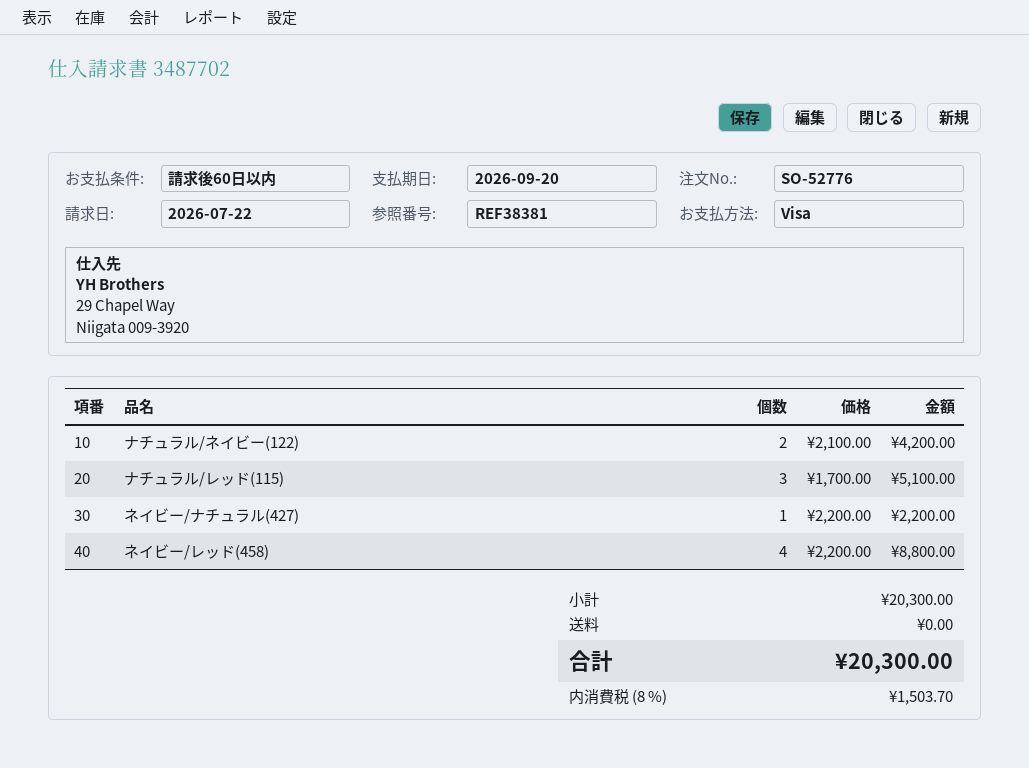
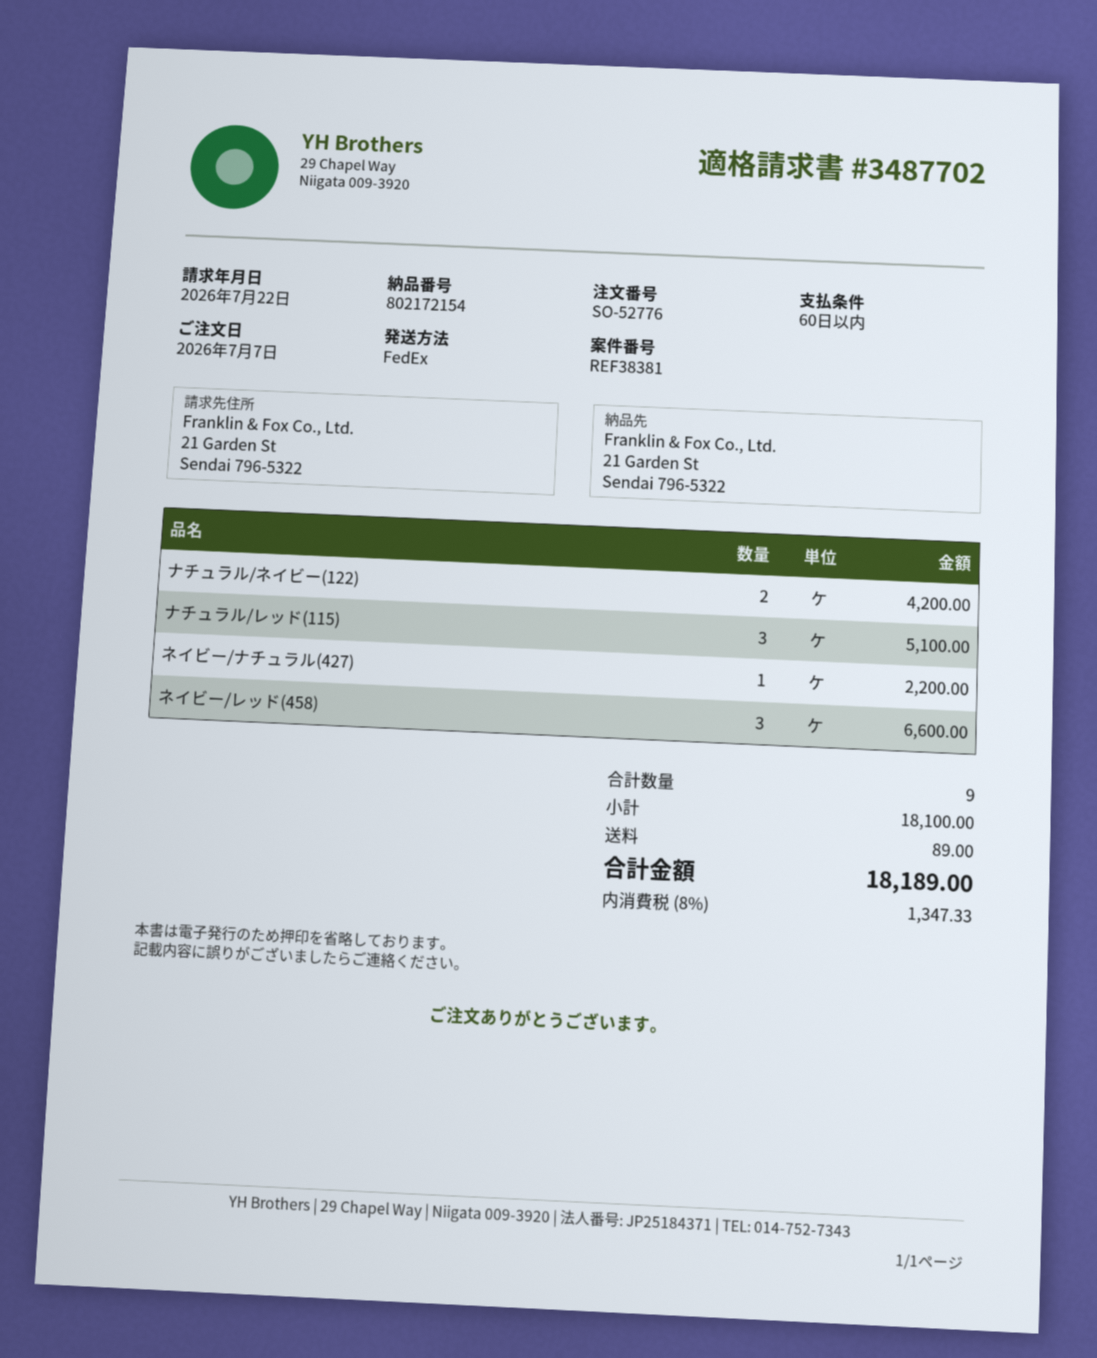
ネイビー/レッド(458): 4 for 8800.00 -> 3 for 6600.00
subtotal: 20300.00 -> 18100.00
shipping: 0.00 -> 89.00
tax: 8% = 1503.70 -> 8% = 1347.33
total: 20300.00 -> 18189.00

